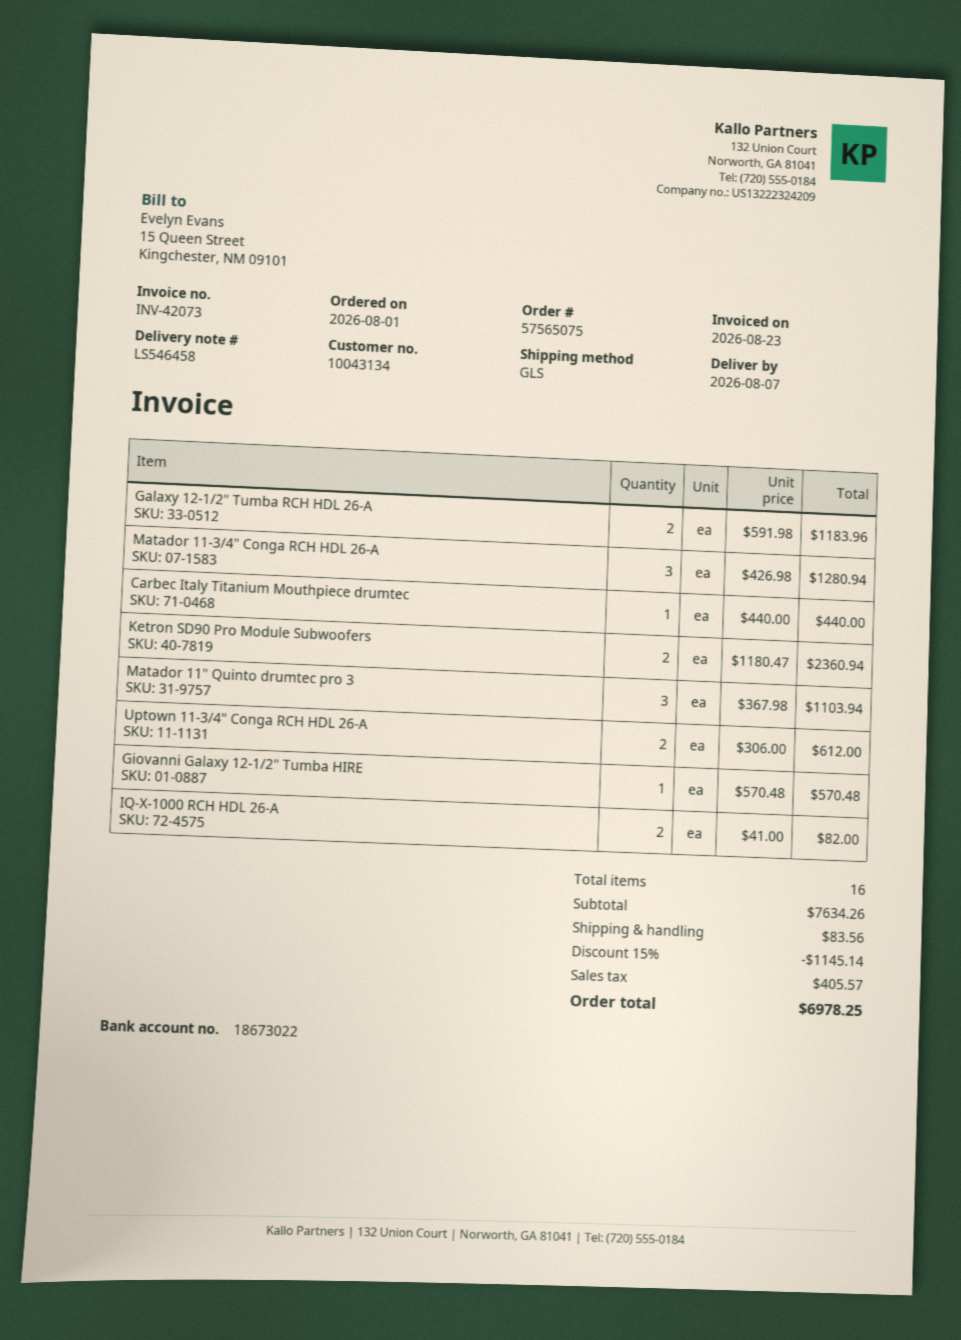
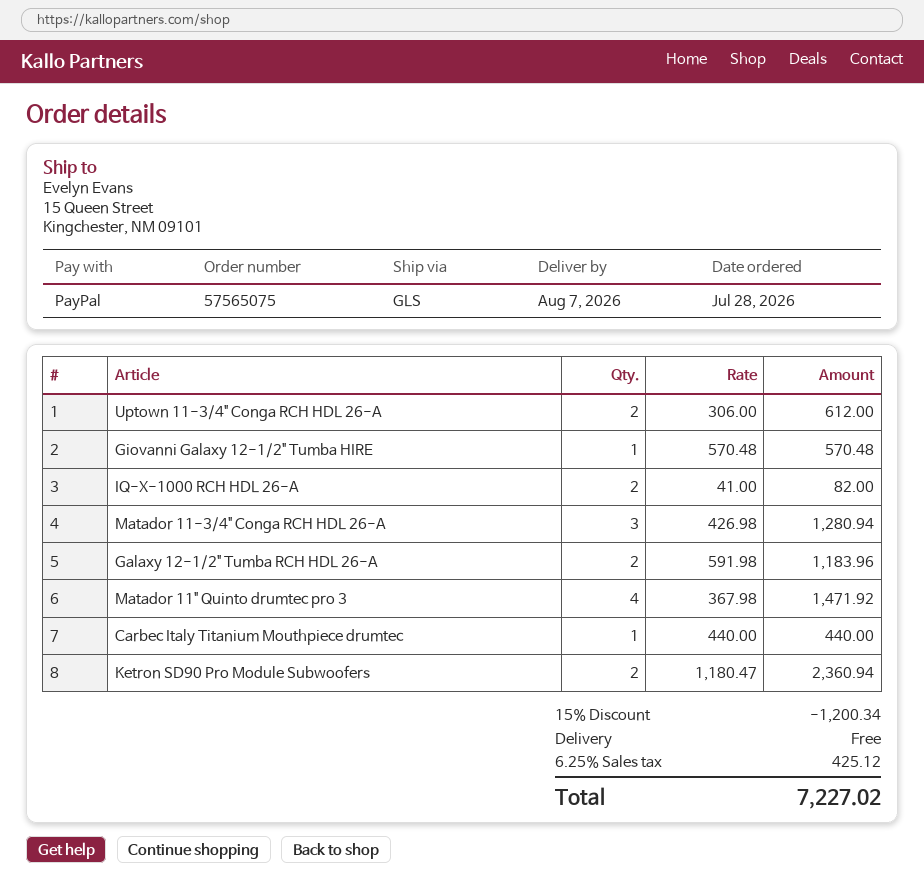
order date: 2026-08-01 -> 2026-07-28
Matador 11" Quinto drumtec pro 3: 3 x 367.98 = 1103.94 -> 4 x 367.98 = 1471.92
discount: 15% = 1145.14 -> 15% = 1200.34
shipping: 83.56 -> 0.00
tax: 405.57 -> 425.12
total: 6978.25 -> 7227.02

